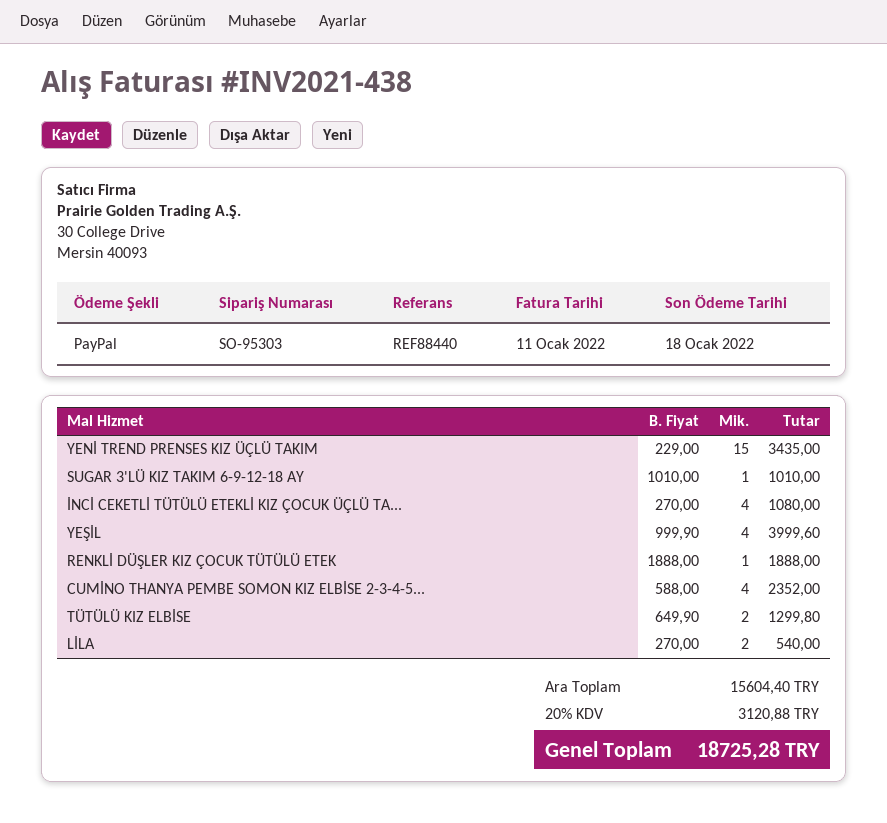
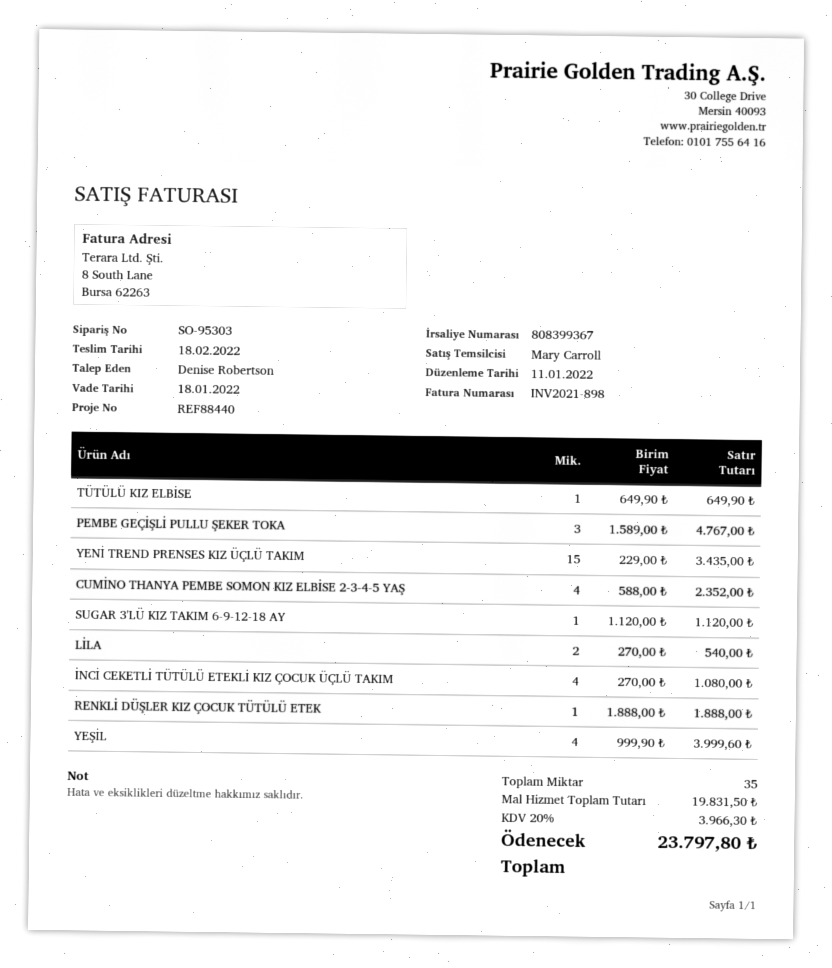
invoice number: INV2021-438 -> INV2021-898
SUGAR 3'LÜ KIZ TAKIM 6-9-12-18 AY: 1 x 1010.00 = 1010.00 -> 1 x 1120.00 = 1120.00
TÜTÜLÜ KIZ ELBİSE: 2 x 649.90 = 1299.80 -> 1 x 649.90 = 649.90
PEMBE GEÇİŞLİ PULLU ŞEKER TOKA: none -> 3 x 1589.00 = 4767.00
subtotal: 15604.40 -> 19831.50
tax: 20% = 3120.88 -> 20% = 3966.30
total: 18725.28 -> 23797.80

